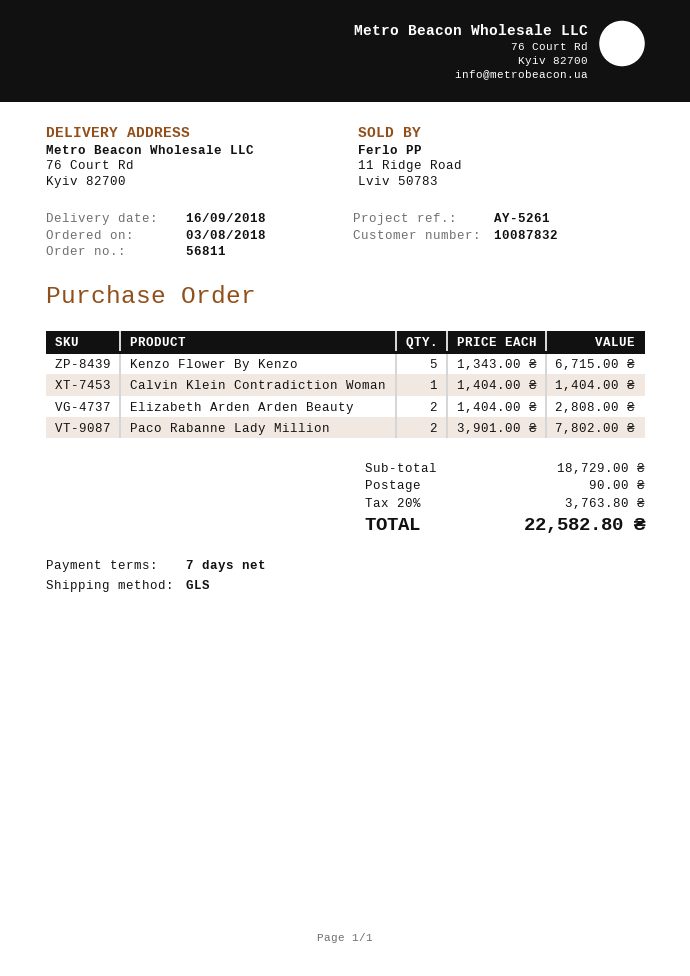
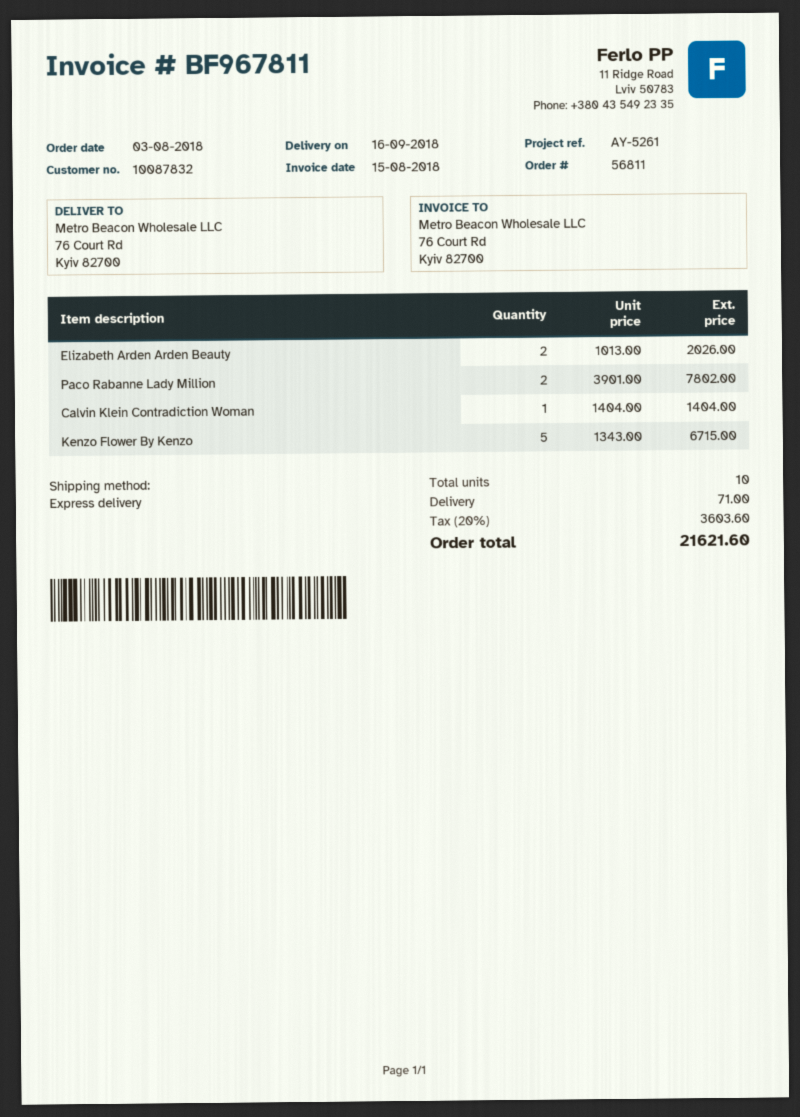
shipping method: GLS -> express
Elizabeth Arden Arden Beauty: 2 x 1404.00 = 2808.00 -> 2 x 1013.00 = 2026.00
shipping: 90.00 -> 71.00
tax: 20% = 3763.80 -> 20% = 3603.60
total: 22582.80 -> 21621.60

